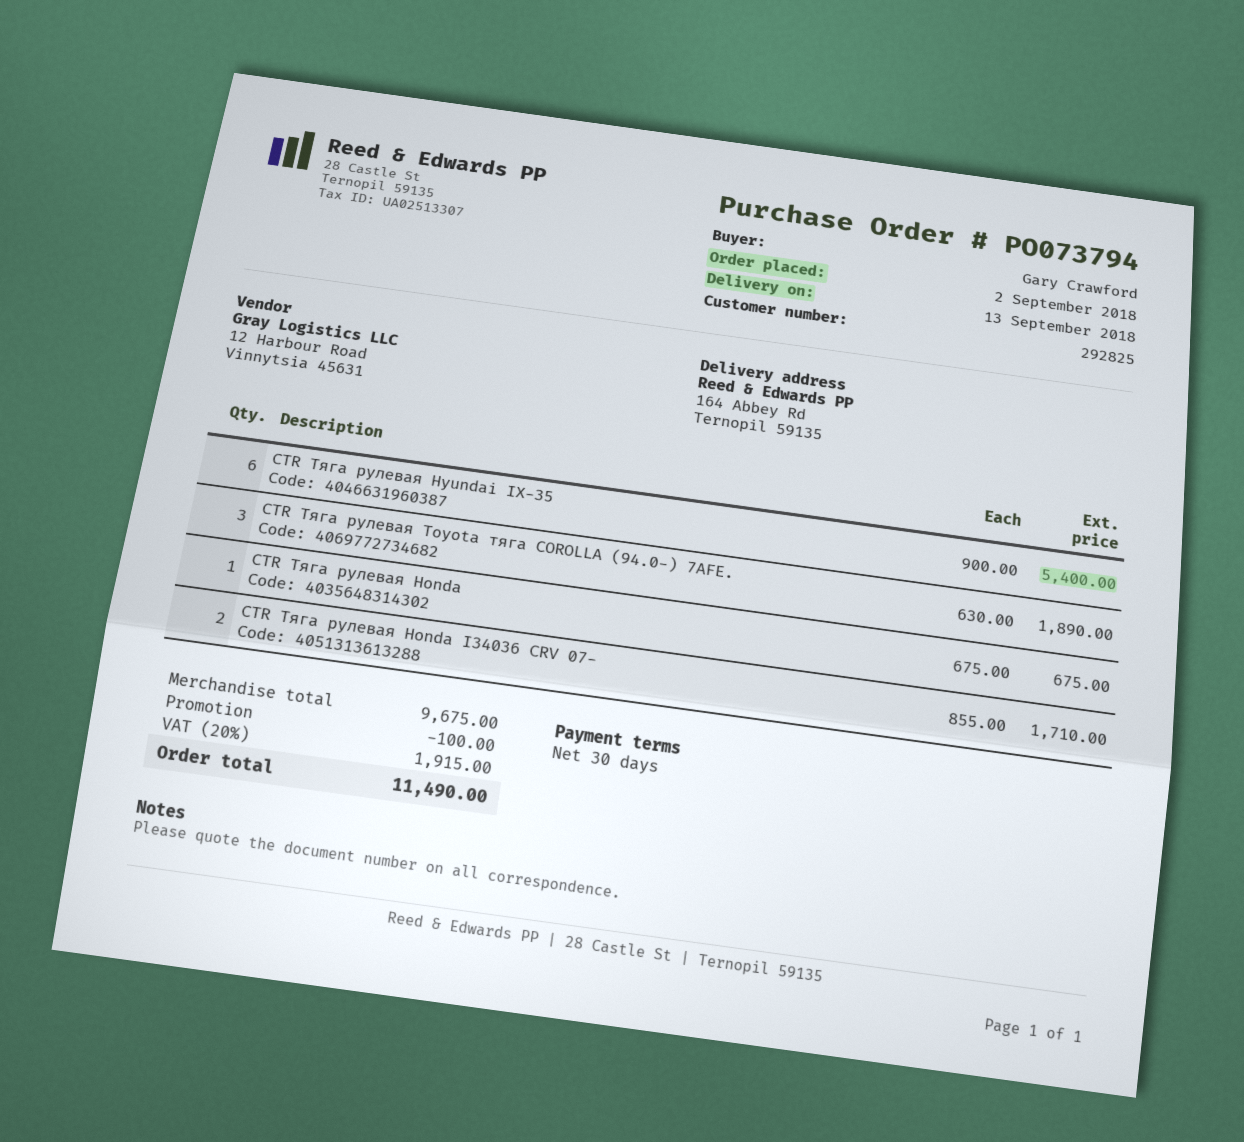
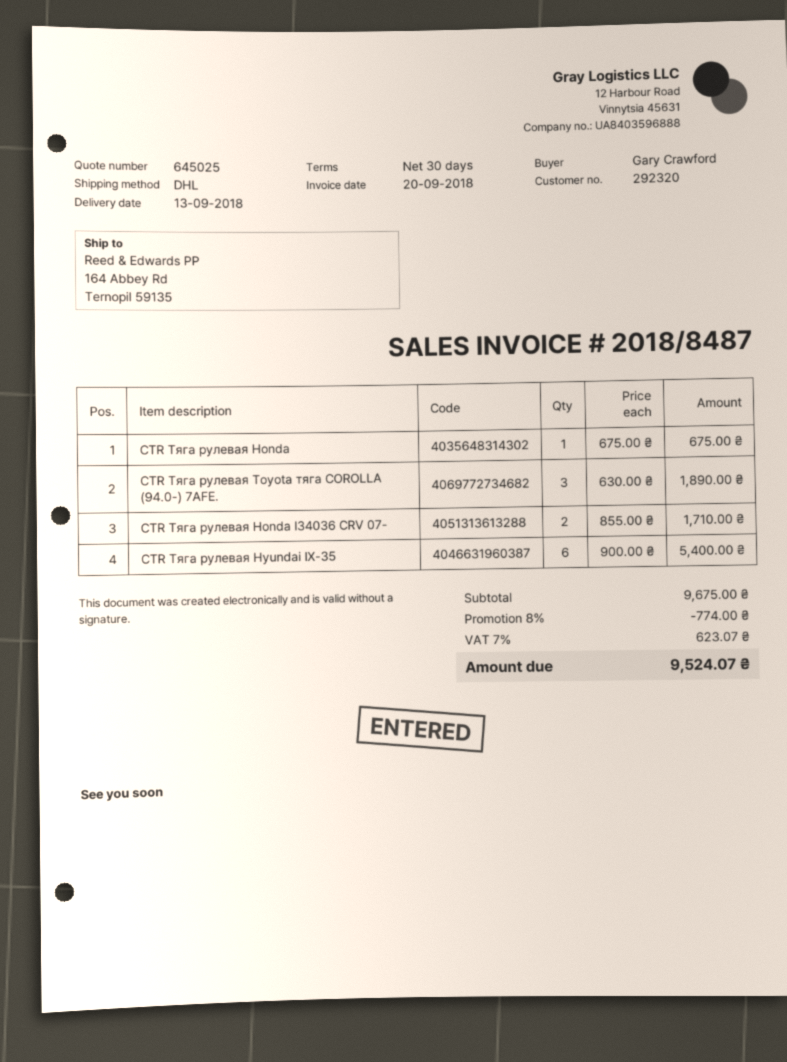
customer number: 292825 -> 292320
discount: 100.00 -> 774.00
tax: 20% = 1915.00 -> 7% = 623.07
total: 11490.00 -> 9524.07

